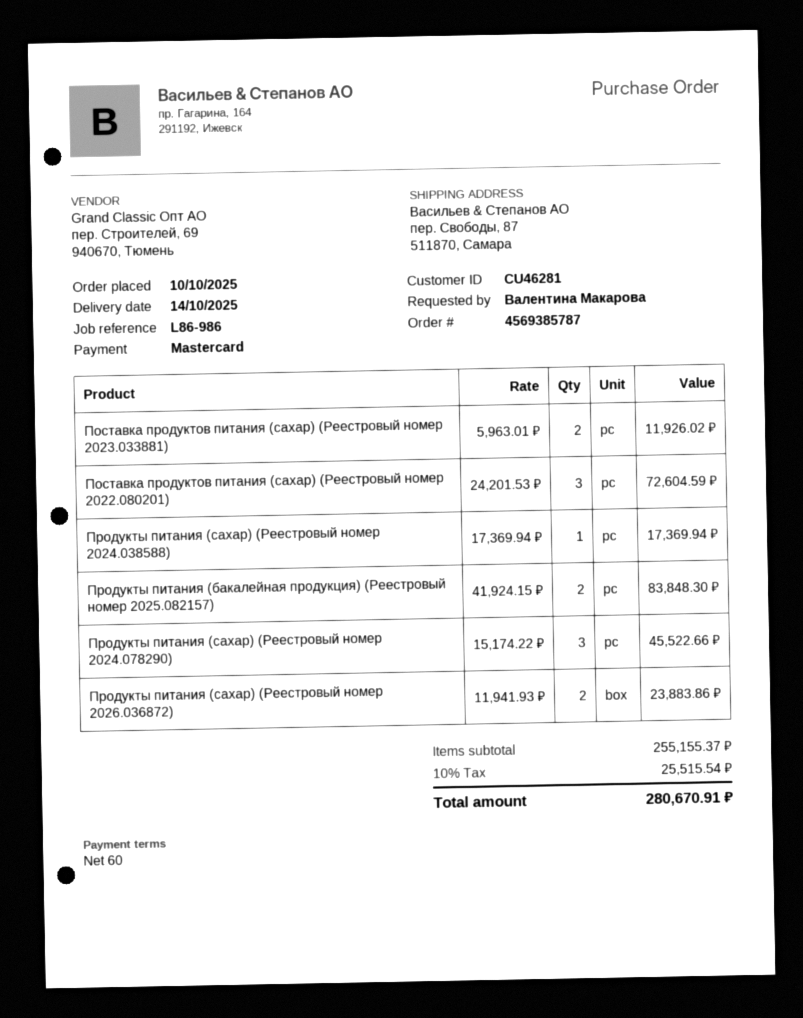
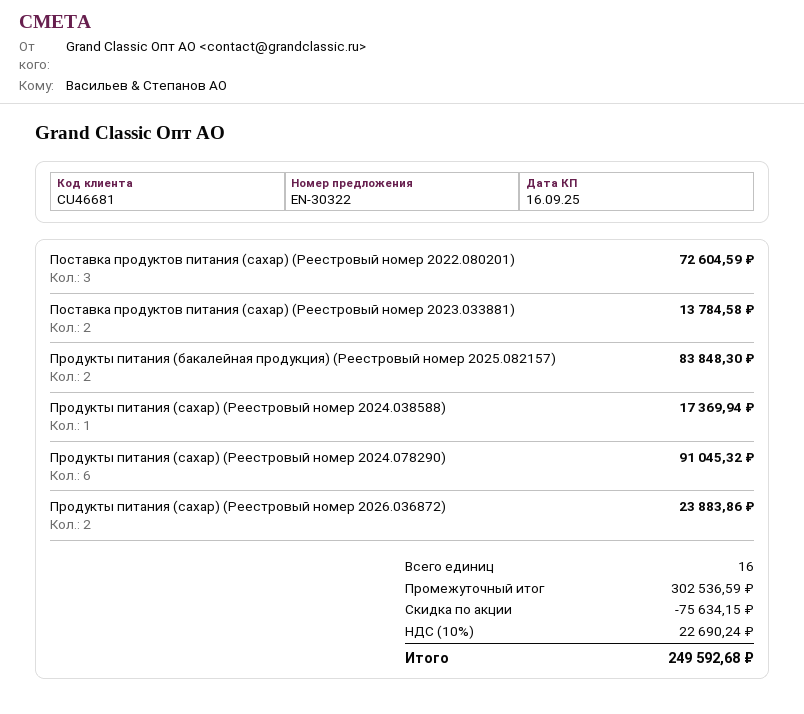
customer number: CU46281 -> CU46681
Поставка продуктов питания (сахар) (Реестровый номер 2023.033881): 2 for 11926.02 -> 2 for 13784.58
Продукты питания (сахар) (Реестровый номер 2024.078290): 3 for 45522.66 -> 6 for 91045.32
subtotal: 255155.37 -> 302536.59
discount: none -> 75634.15
tax: 10% = 25515.54 -> 10% = 22690.24
total: 280670.91 -> 249592.68

